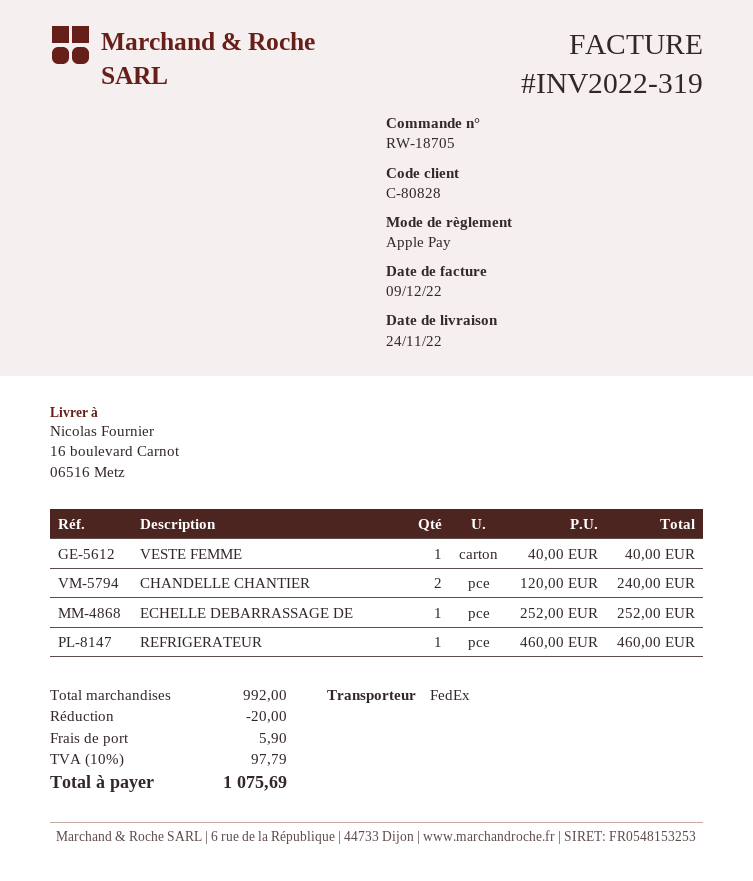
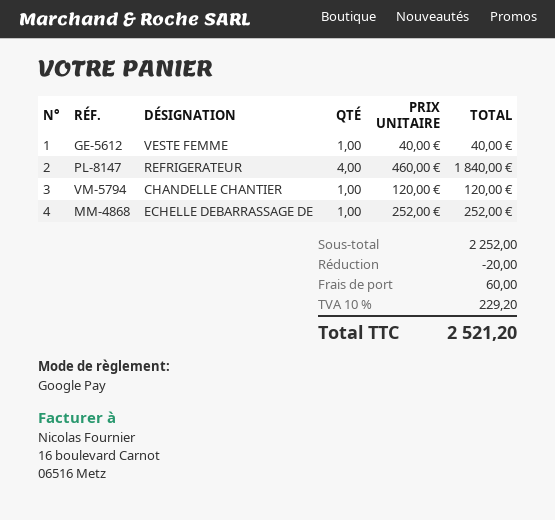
payment method: Apple Pay -> Google Pay
CHANDELLE CHANTIER: 2 x 120.00 = 240.00 -> 1 x 120.00 = 120.00
REFRIGERATEUR: 1 x 460.00 = 460.00 -> 4 x 460.00 = 1840.00
subtotal: 992.00 -> 2252.00
shipping: 5.90 -> 60.00
tax: 10% = 97.79 -> 10% = 229.20
total: 1075.69 -> 2521.20

